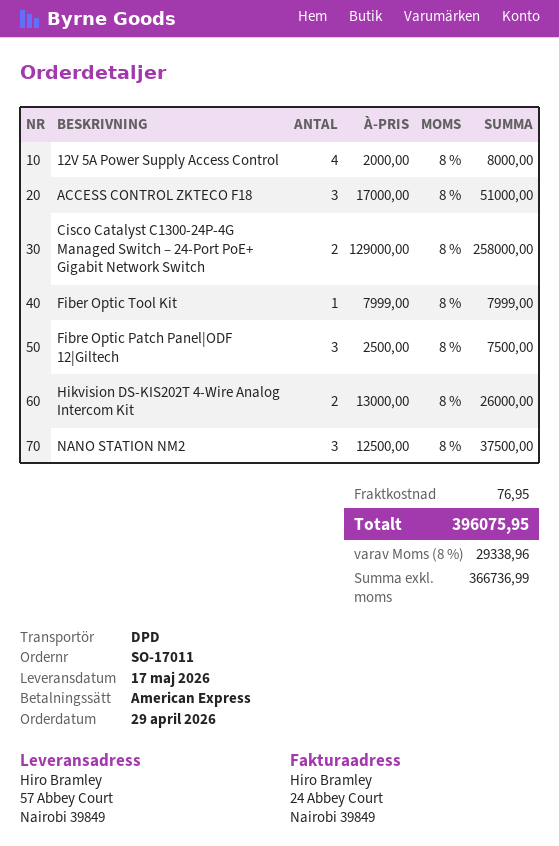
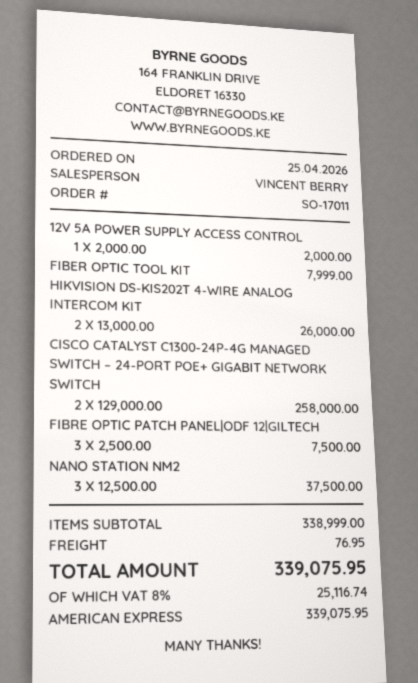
order date: 2026-04-29 -> 2026-04-25
12V 5A Power Supply Access Control: 4 x 2000.00 = 8000.00 -> 1 x 2000.00 = 2000.00
ACCESS CONTROL ZKTECO F18: 3 x 17000.00 = 51000.00 -> none
tax: 8% = 29338.96 -> 8% = 25116.74
total: 396075.95 -> 339075.95

